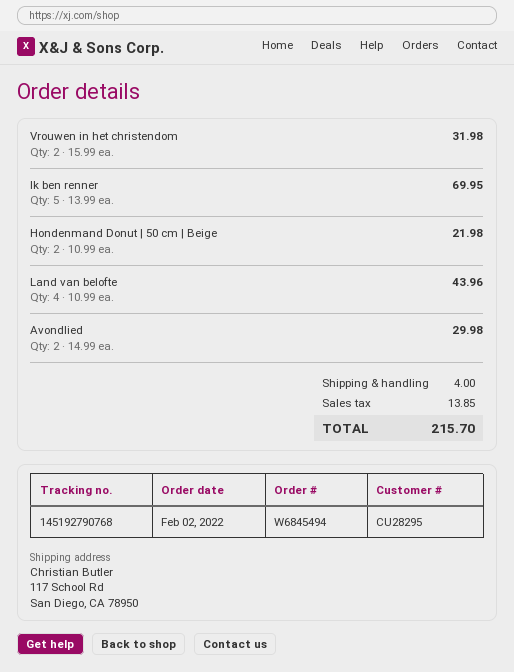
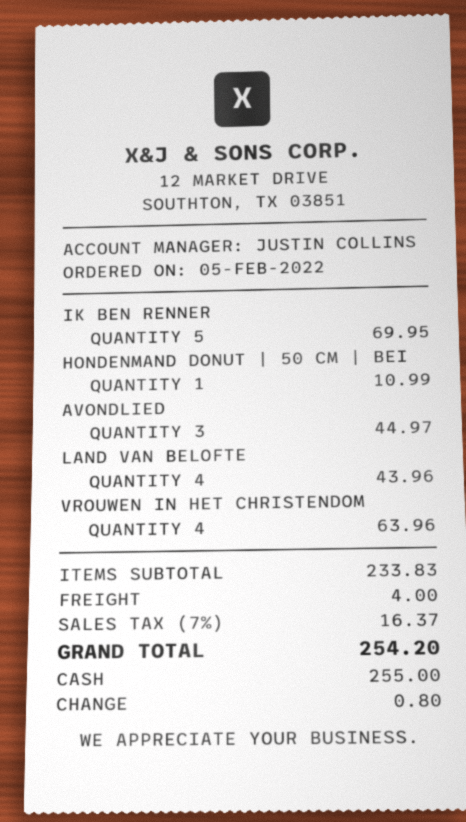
order date: 2022-02-02 -> 2022-02-05
Vrouwen in het christendom: 2 for 31.98 -> 4 for 63.96
Hondenmand Donut | 50 cm | Beige: 2 for 21.98 -> 1 for 10.99
Avondlied: 2 for 29.98 -> 3 for 44.97
tax: 13.85 -> 16.37
total: 215.70 -> 254.20

